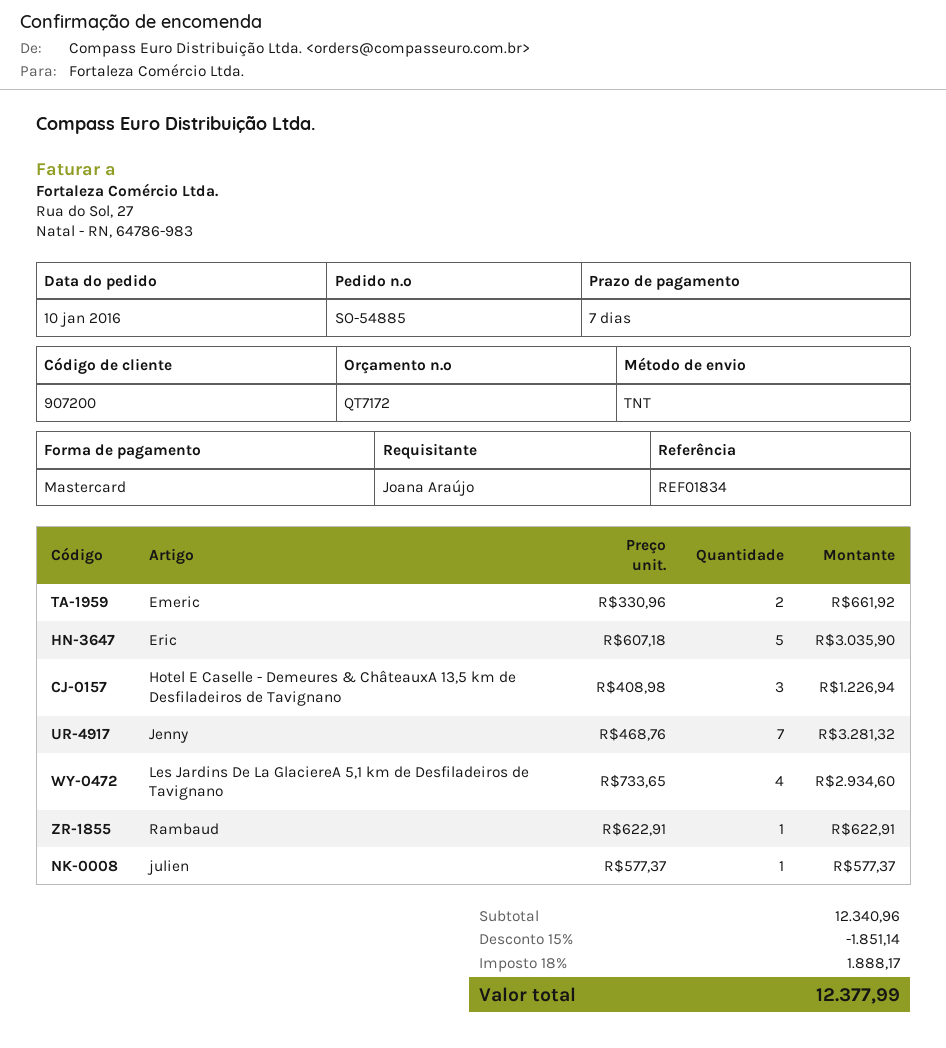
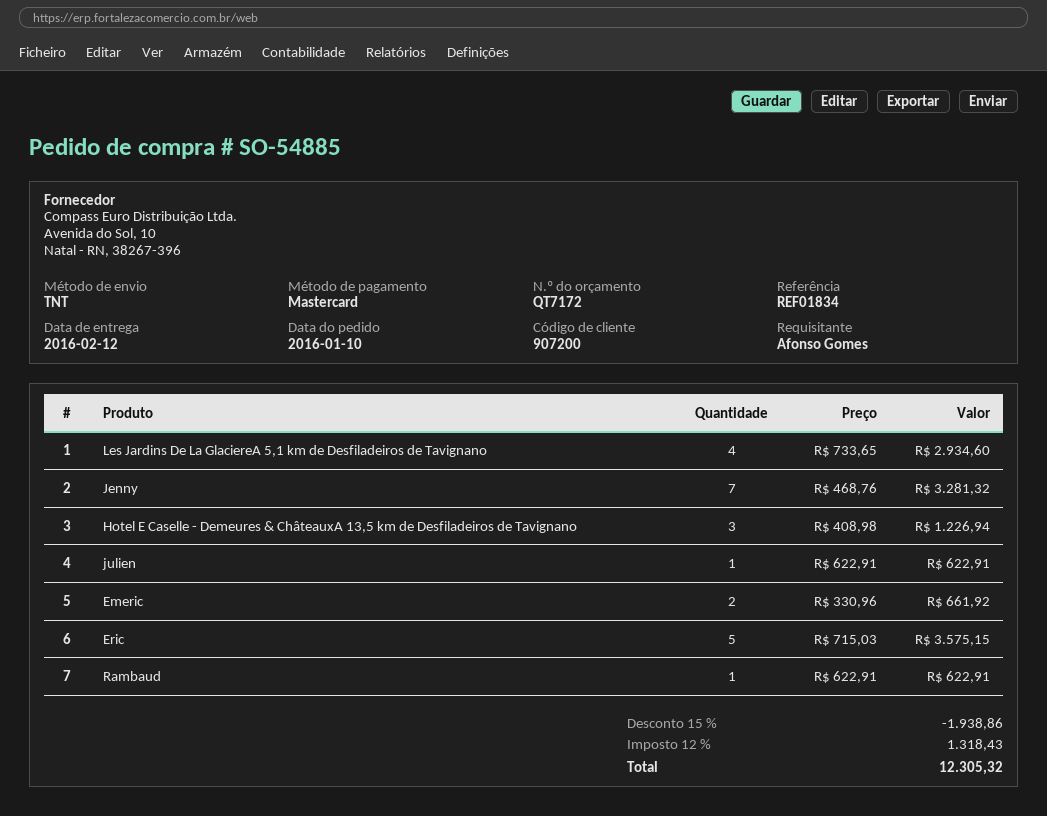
ordered by: Joana Araújo -> Afonso Gomes
Eric: 5 x 607.18 = 3035.90 -> 5 x 715.03 = 3575.15
julien: 1 x 577.37 = 577.37 -> 1 x 622.91 = 622.91
discount: 15% = 1851.14 -> 15% = 1938.86
tax: 18% = 1888.17 -> 12% = 1318.43
total: 12377.99 -> 12305.32

